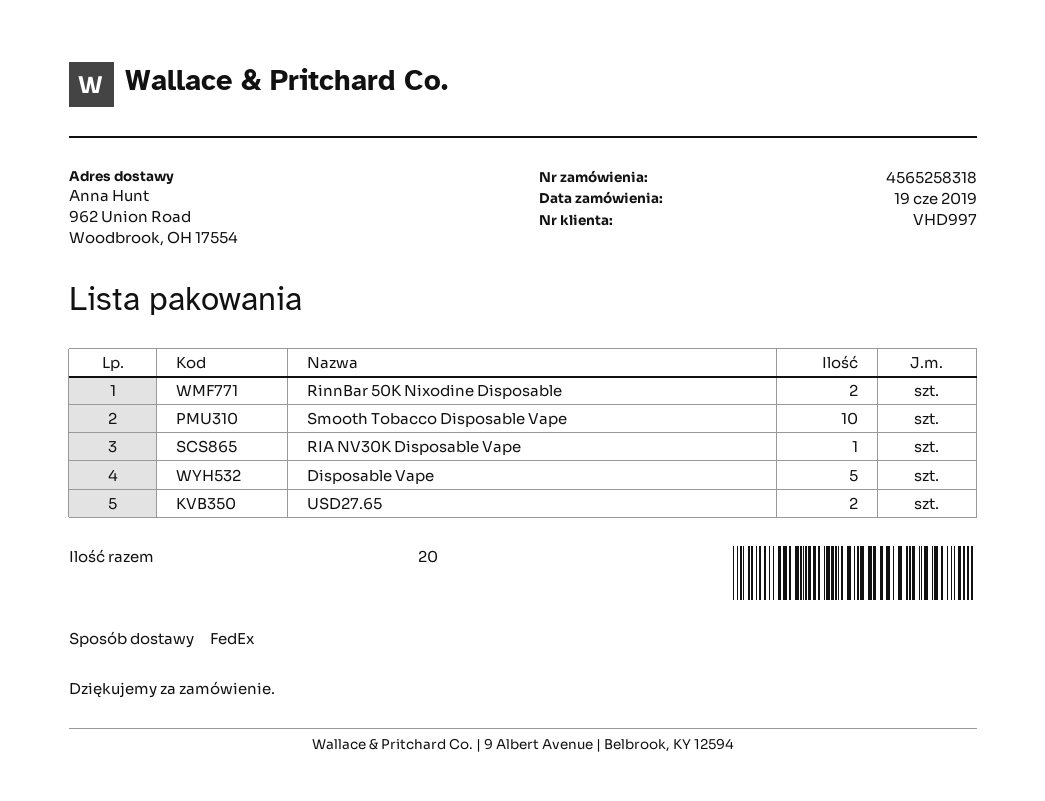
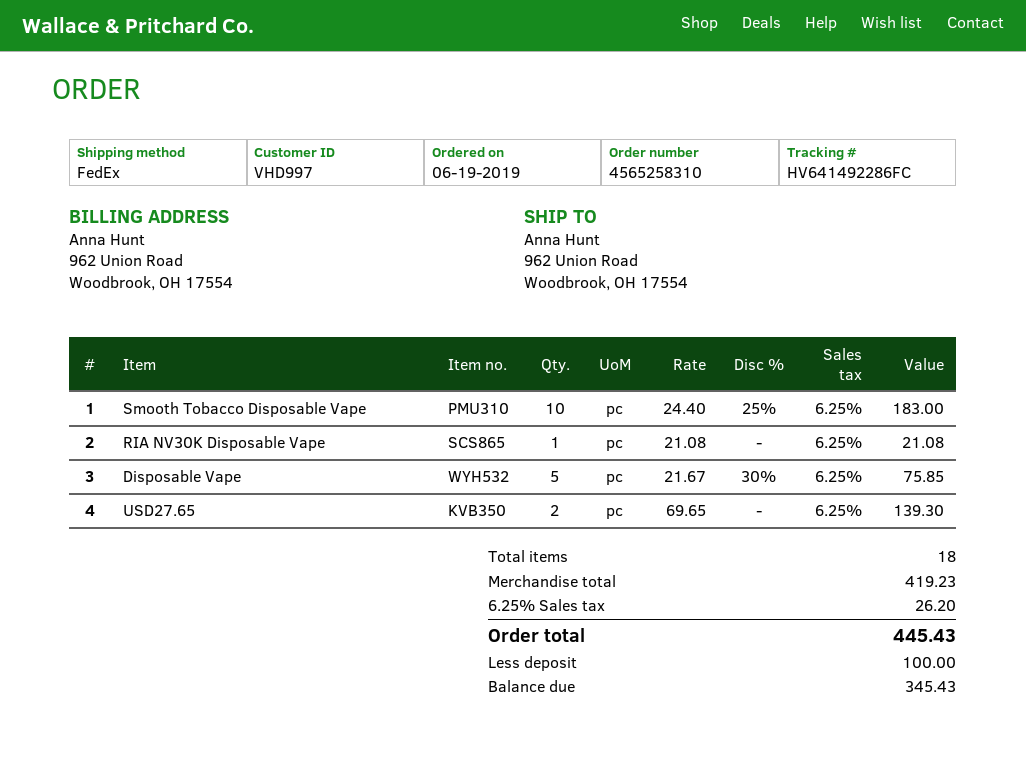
order number: 4565258318 -> 4565258310
RinnBar 50K Nixodine Disposable: 2 -> none
total quantity: 20 -> 18

